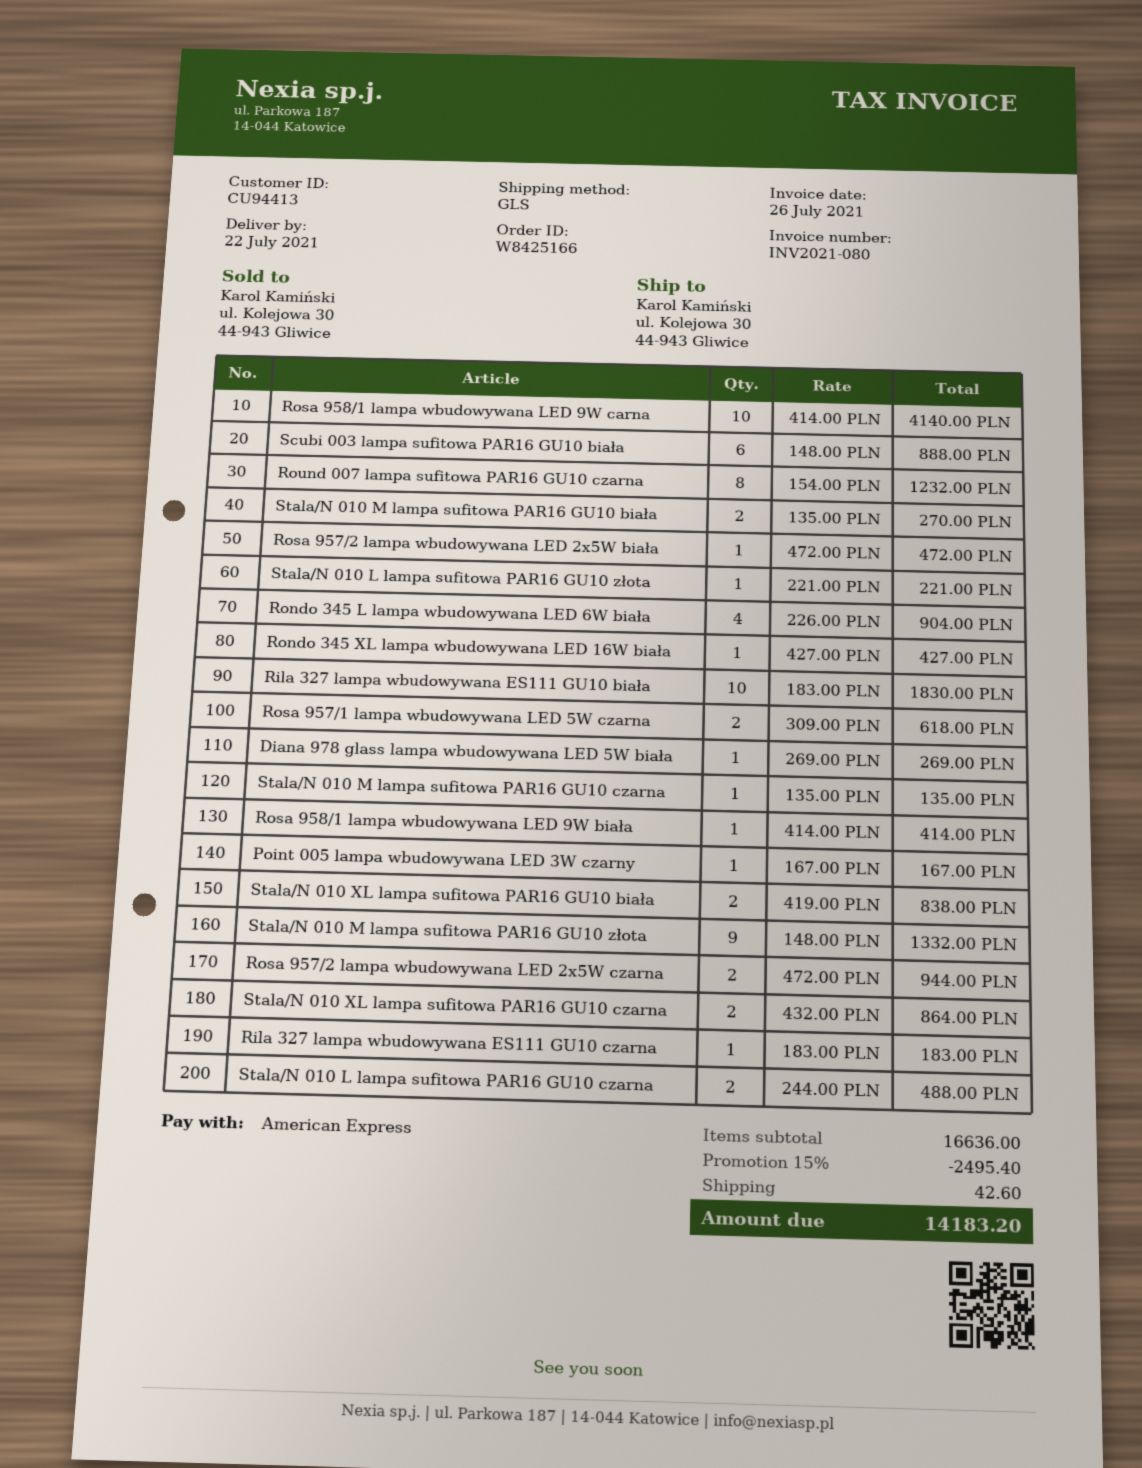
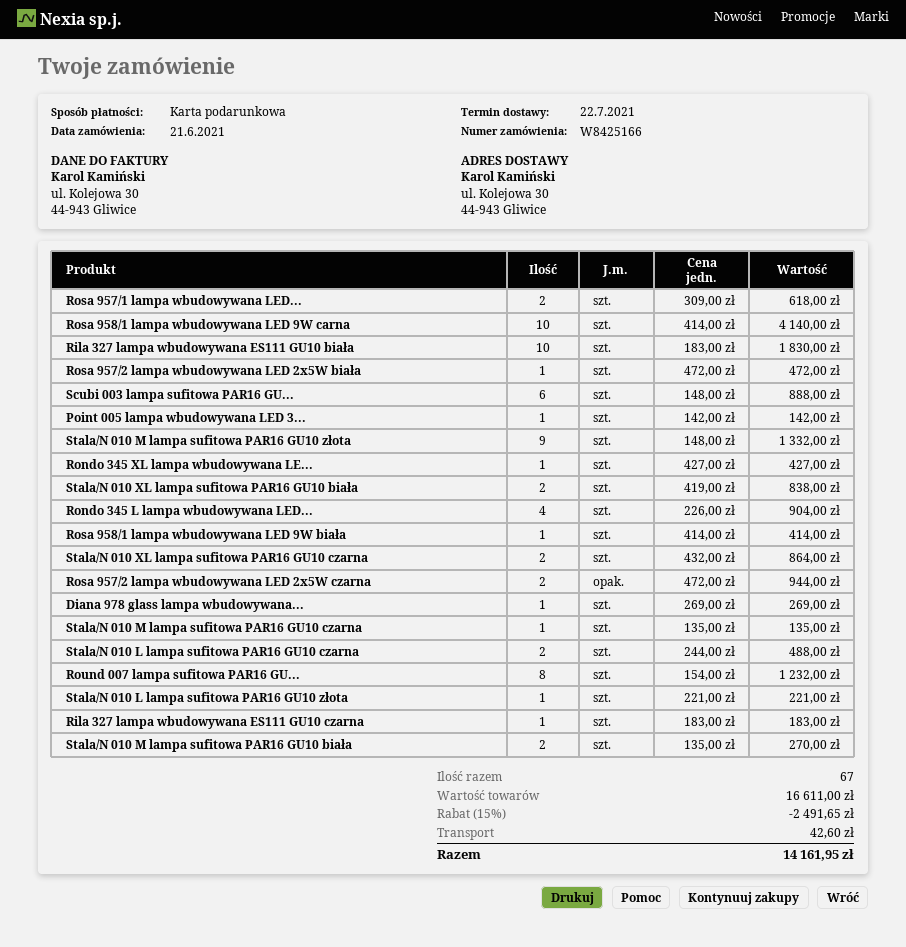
payment method: American Express -> gift card
Point 005 lampa wbudowywana LED 3W czarny: 1 x 167.00 = 167.00 -> 1 x 142.00 = 142.00
subtotal: 16636.00 -> 16611.00
discount: 15% = 2495.40 -> 15% = 2491.65
total: 14183.20 -> 14161.95

